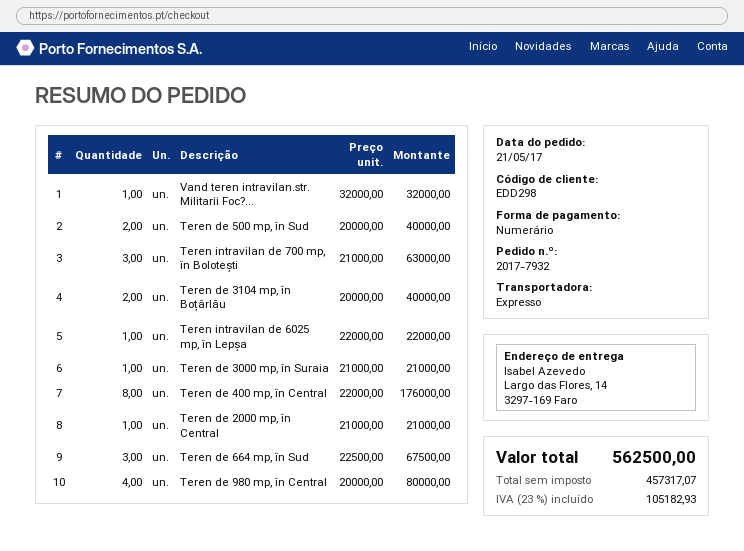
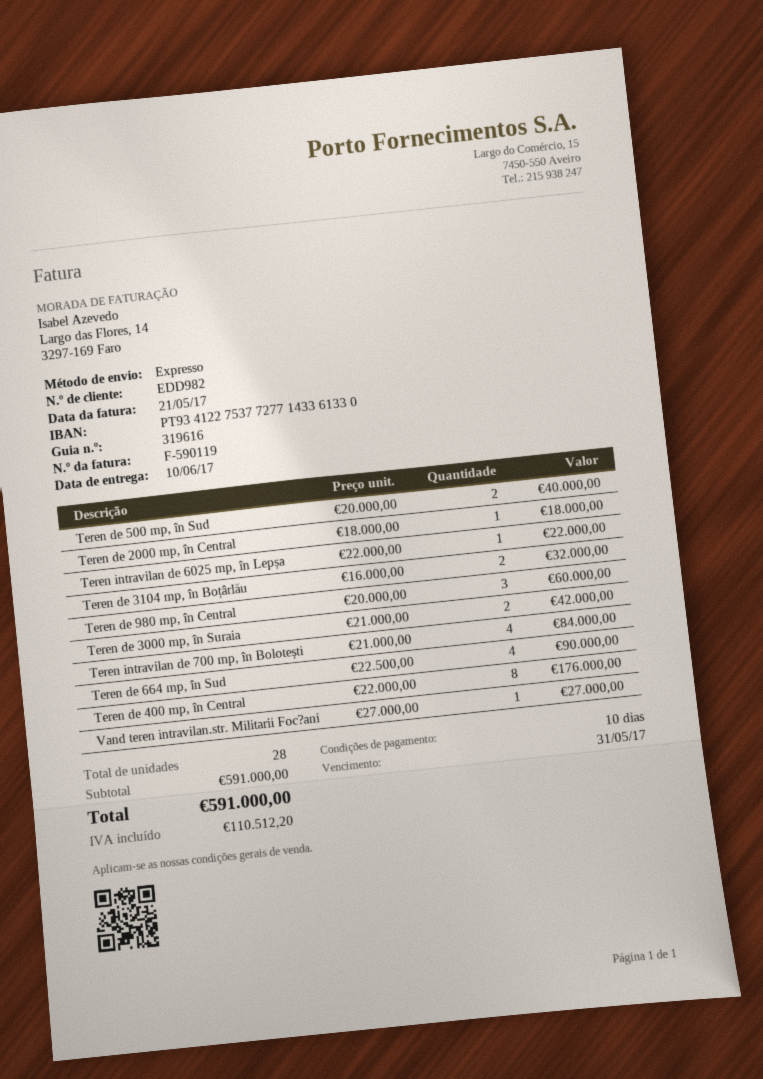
customer number: EDD298 -> EDD982
Vand teren intravilan.str. Militarii Foc?...: 1 x 32000.00 = 32000.00 -> 1 x 27000.00 = 27000.00
Teren intravilan de 700 mp, în Bolotești: 3 x 21000.00 = 63000.00 -> 4 x 21000.00 = 84000.00
Teren de 3104 mp, în Boțârlău: 2 x 20000.00 = 40000.00 -> 2 x 16000.00 = 32000.00
Teren de 3000 mp, în Suraia: 1 x 21000.00 = 21000.00 -> 2 x 21000.00 = 42000.00
Teren de 2000 mp, în Central: 1 x 21000.00 = 21000.00 -> 1 x 18000.00 = 18000.00
Teren de 664 mp, în Sud: 3 x 22500.00 = 67500.00 -> 4 x 22500.00 = 90000.00
Teren de 980 mp, în Central: 4 x 20000.00 = 80000.00 -> 3 x 20000.00 = 60000.00
tax: 105182.93 -> 110512.20
total: 562500.00 -> 591000.00

